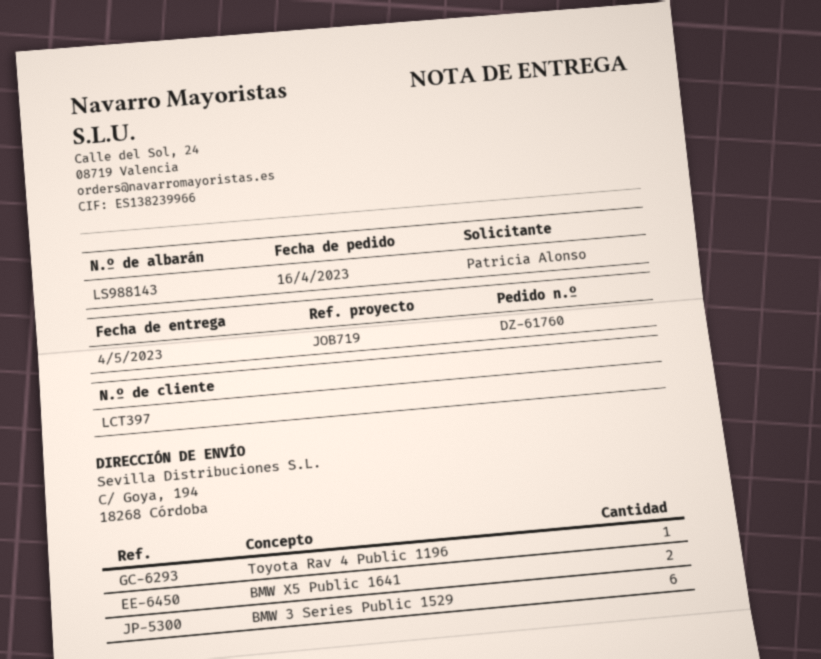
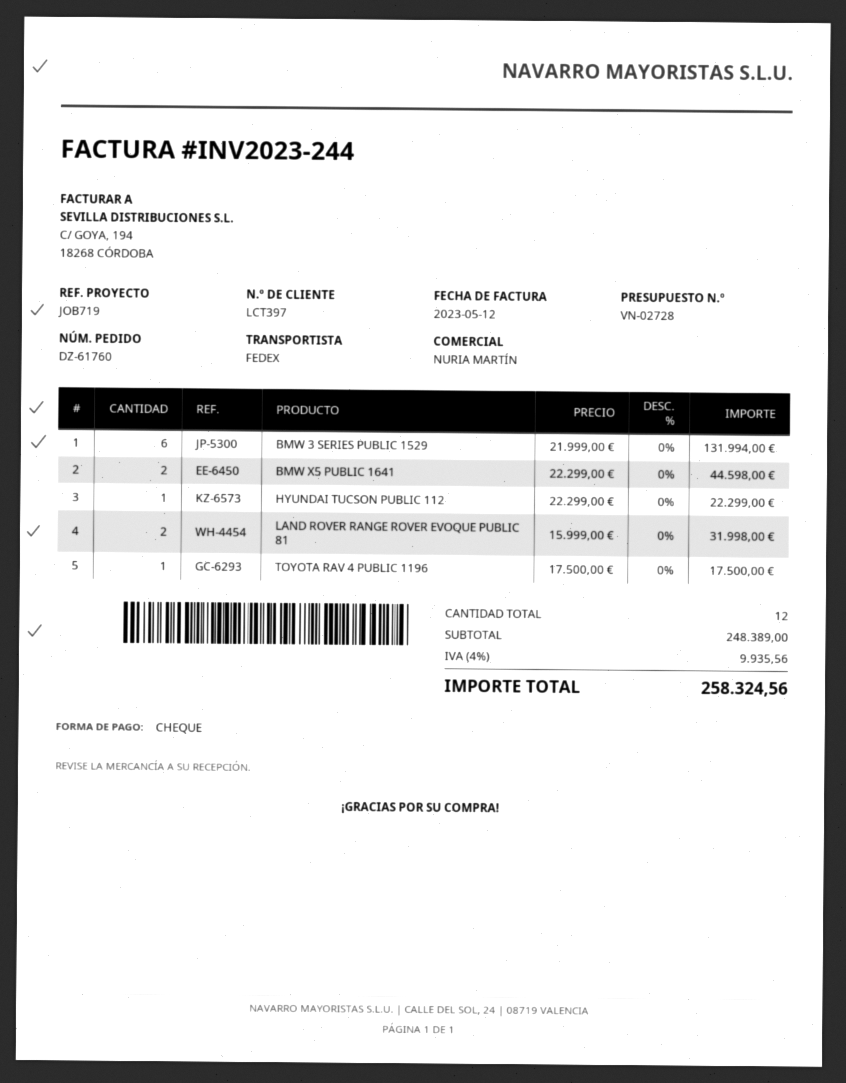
HYUNDAI TUCSON PUBLIC 112: none -> 1
LAND ROVER RANGE ROVER EVOQUE PUBLIC 81: none -> 2

